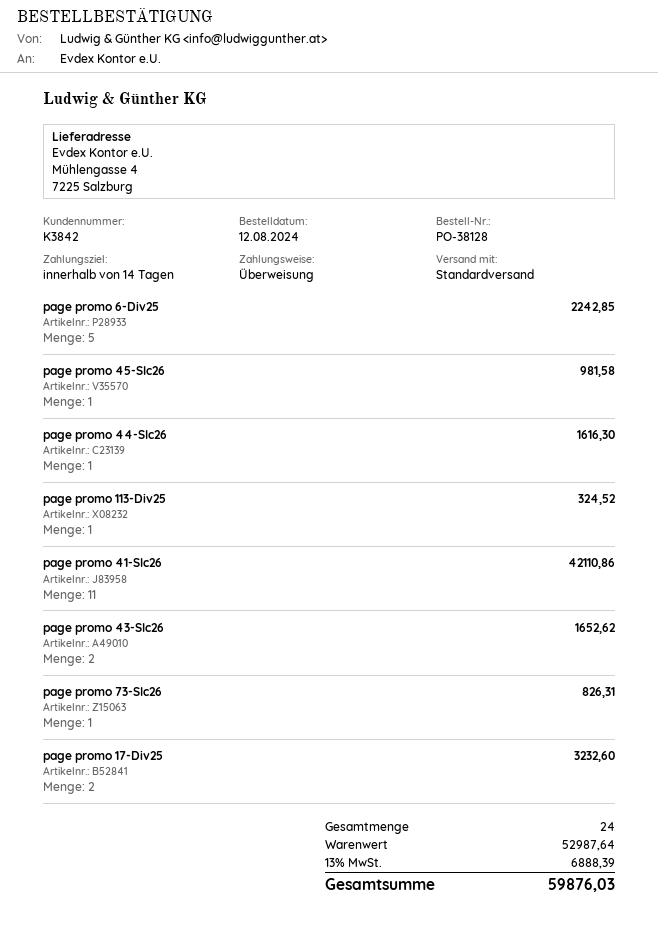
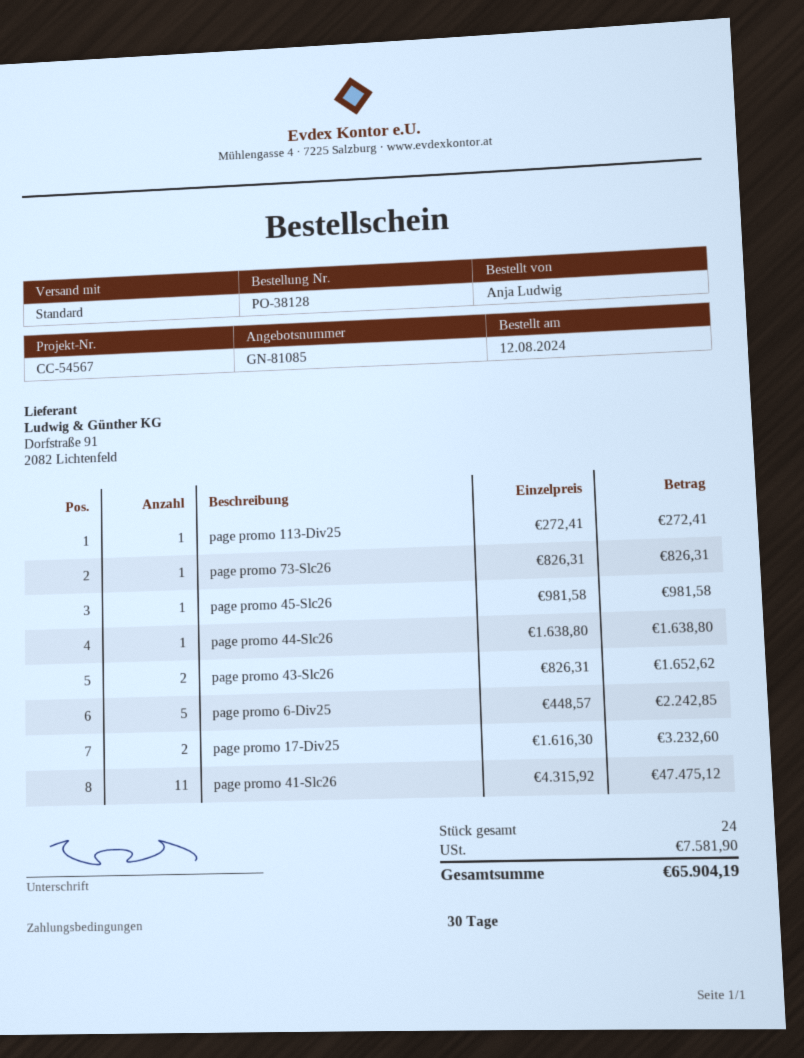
payment terms: 14 days -> 30 days
page promo 44-Slc26: 1 for 1616.30 -> 1 for 1638.80
page promo 113-Div25: 1 for 324.52 -> 1 for 272.41
page promo 41-Slc26: 11 for 42110.86 -> 11 for 47475.12
tax: 6888.39 -> 7581.90
total: 59876.03 -> 65904.19

